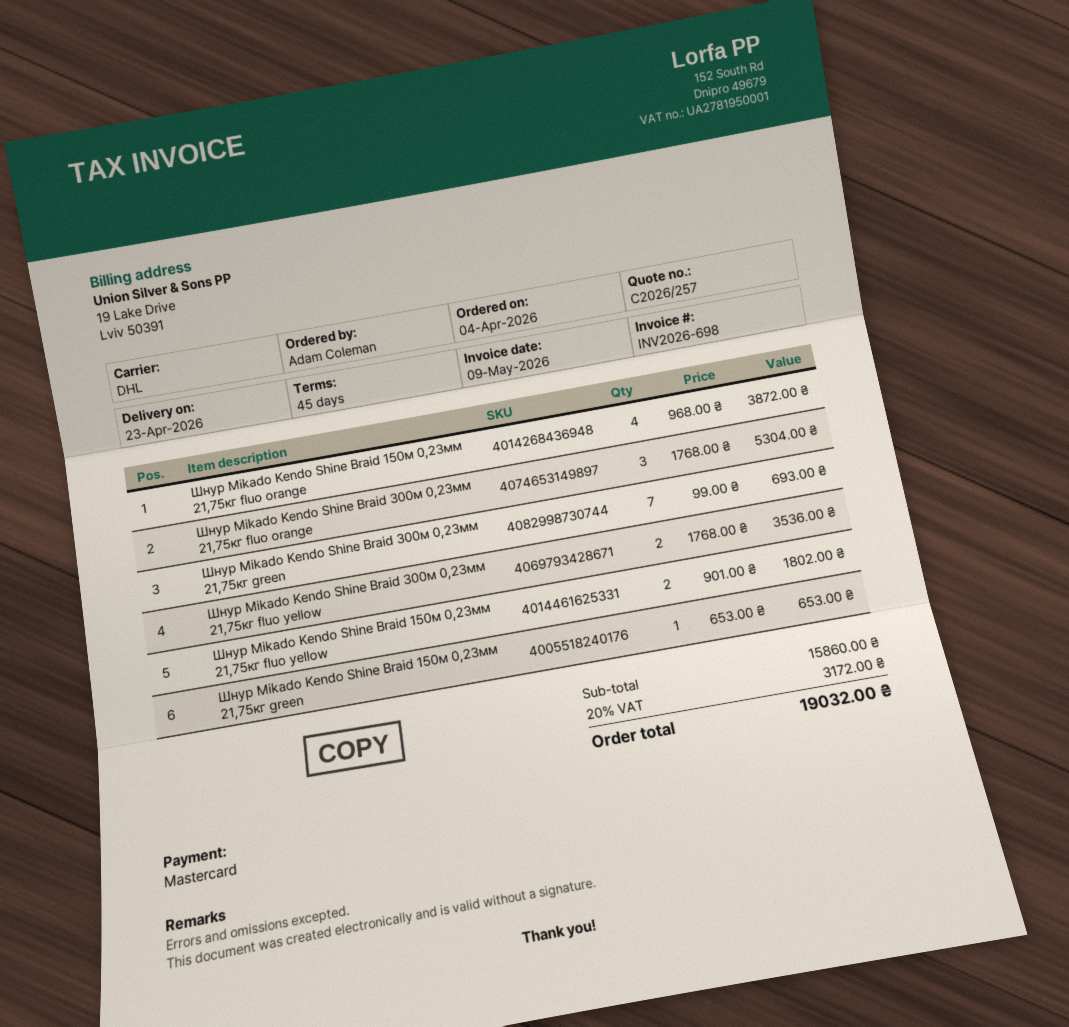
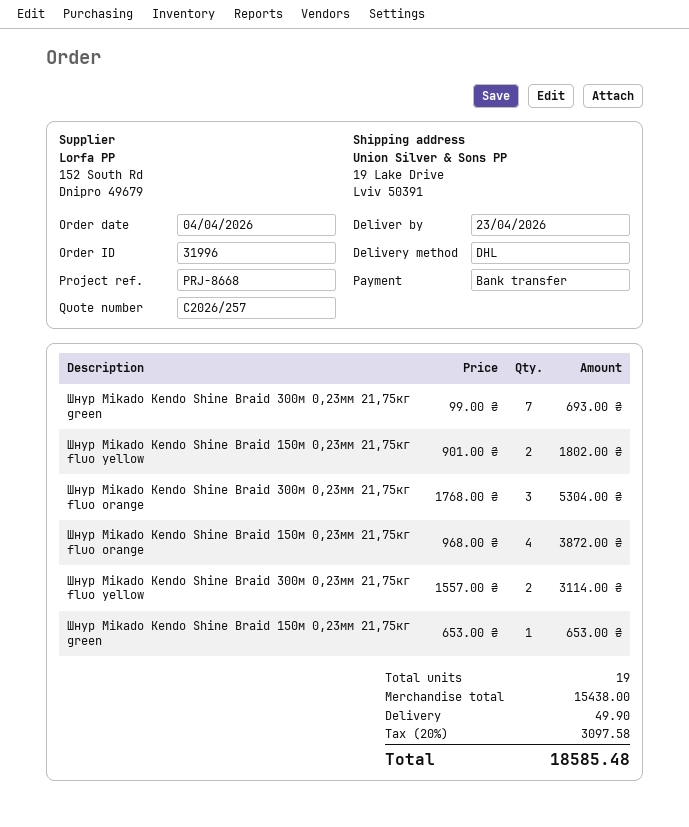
payment method: Mastercard -> bank transfer
Шнур Mikado Kendo Shine Braid 300м 0,23мм 21,75кг fluo yellow: 2 x 1768.00 = 3536.00 -> 2 x 1557.00 = 3114.00
subtotal: 15860.00 -> 15438.00
shipping: none -> 49.90
tax: 20% = 3172.00 -> 20% = 3097.58
total: 19032.00 -> 18585.48

